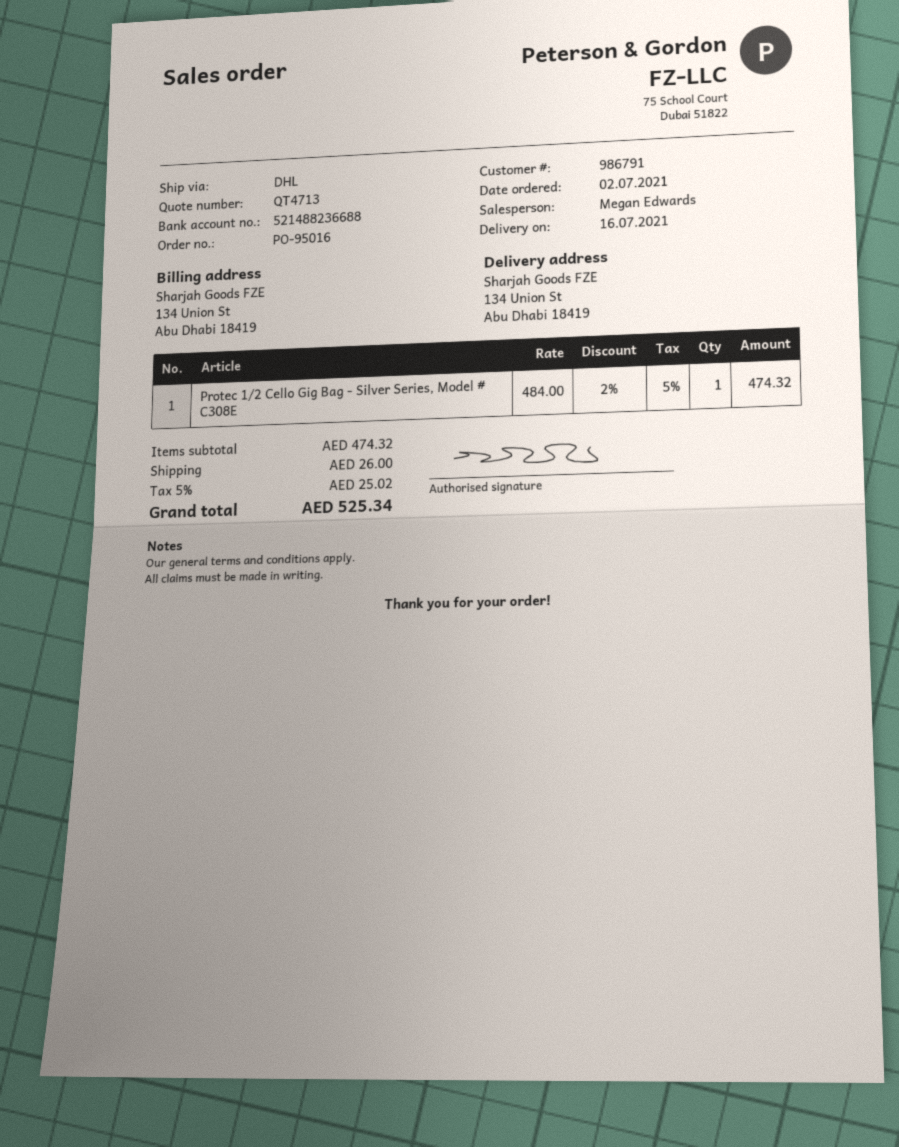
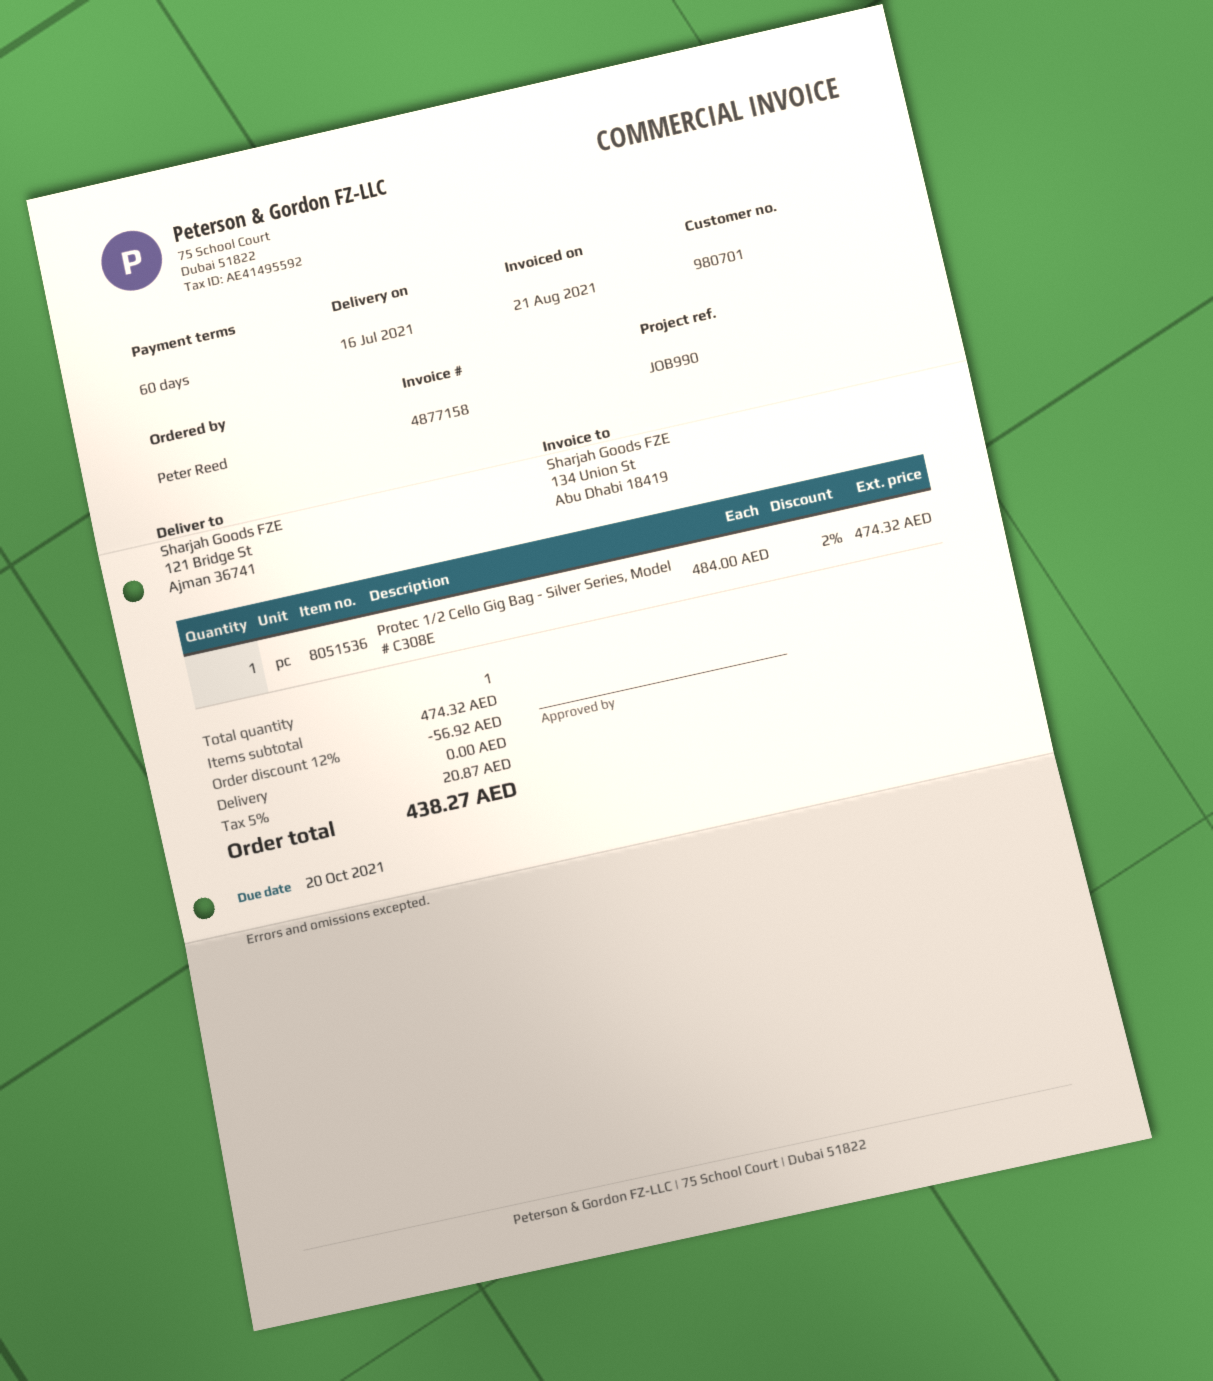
customer number: 986791 -> 980701
ship to: 134 Union St, Abu Dhabi 18419 -> 121 Bridge St, Ajman 36741
discount: none -> 12% = 56.92
shipping: 26.00 -> 0.00
tax: 5% = 25.02 -> 5% = 20.87
total: 525.34 -> 438.27

